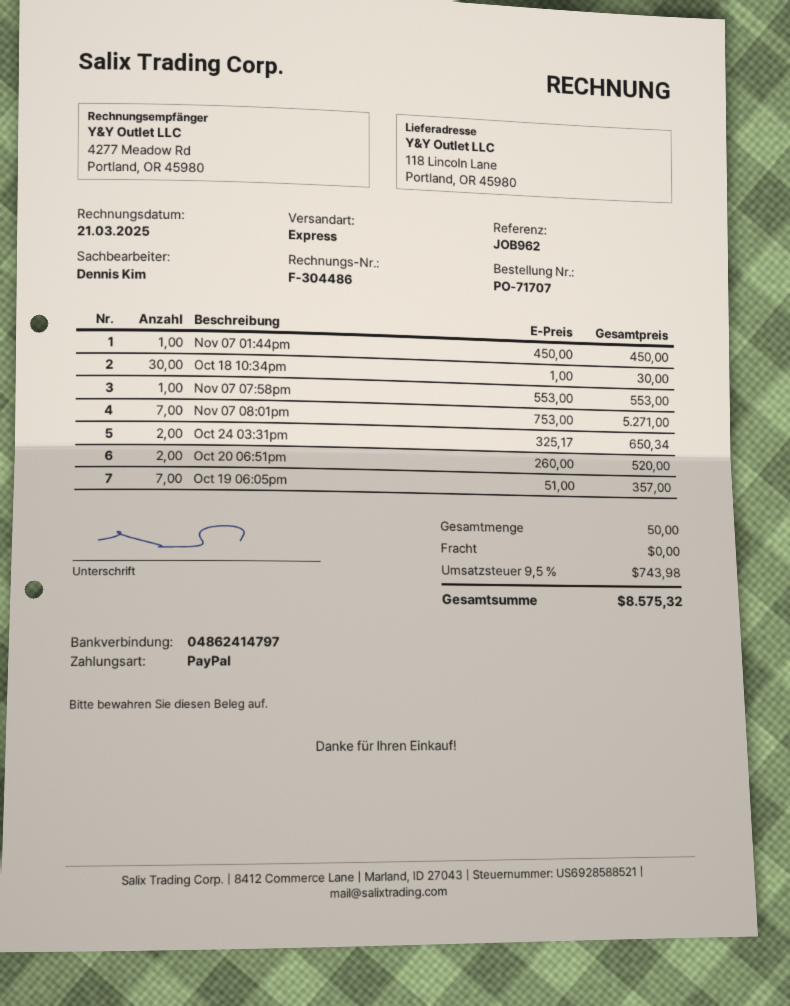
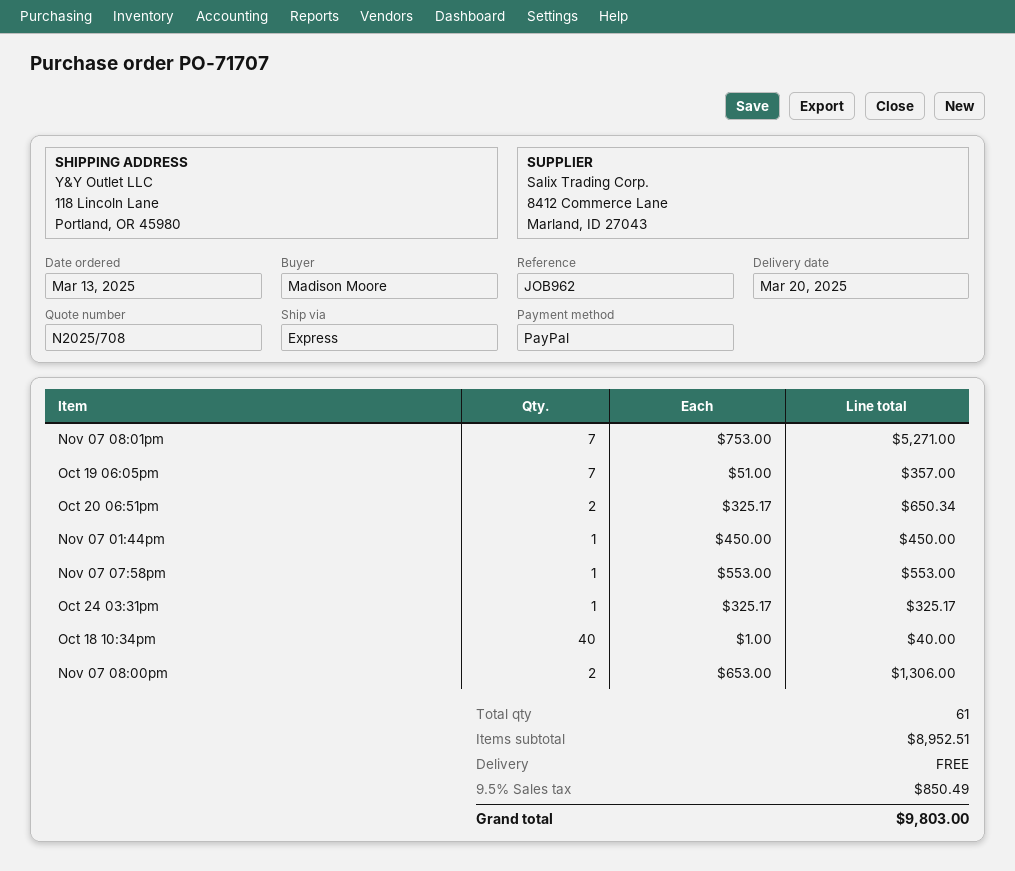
Oct 18 10:34pm: 30 x 1.00 = 30.00 -> 40 x 1.00 = 40.00
Oct 24 03:31pm: 2 x 325.17 = 650.34 -> 1 x 325.17 = 325.17
Oct 20 06:51pm: 2 x 260.00 = 520.00 -> 2 x 325.17 = 650.34
Nov 07 08:00pm: none -> 2 x 653.00 = 1306.00
total quantity: 50 -> 61
tax: 9.5% = 743.98 -> 9.5% = 850.49
total: 8575.32 -> 9803.00

